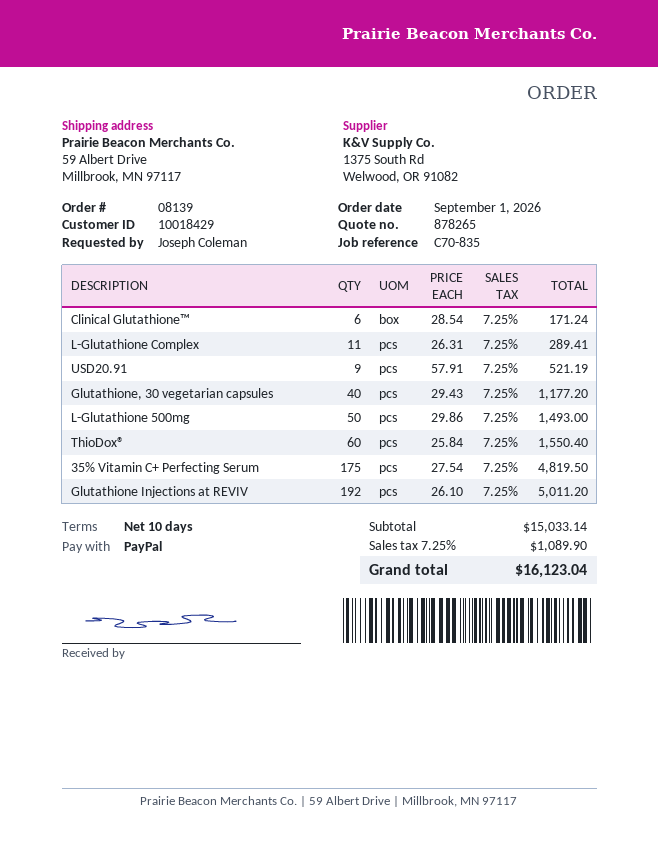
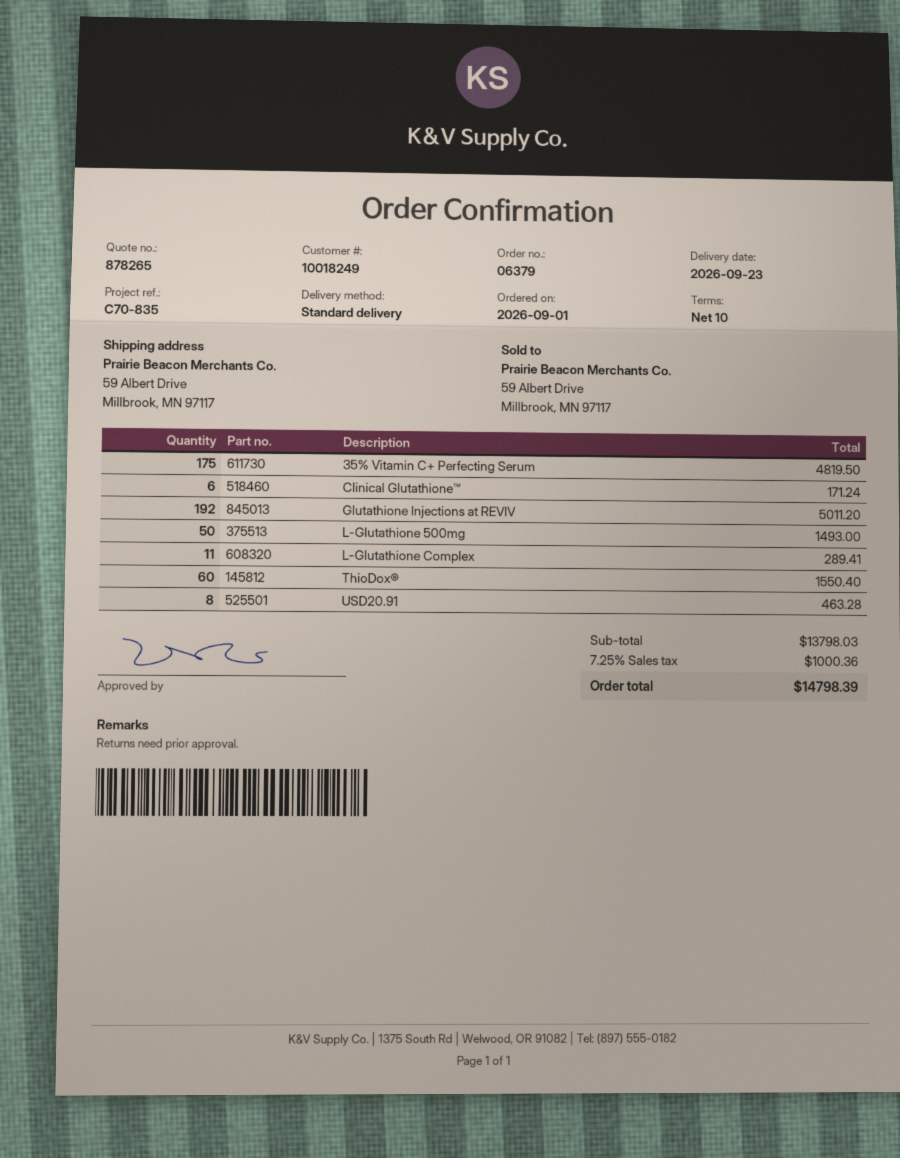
order number: 08139 -> 06379
customer number: 10018429 -> 10018249
USD20.91: 9 for 521.19 -> 8 for 463.28
Glutathione, 30 vegetarian capsules: 40 for 1177.20 -> none
subtotal: 15033.14 -> 13798.03
tax: 7.25% = 1089.90 -> 7.25% = 1000.36
total: 16123.04 -> 14798.39

